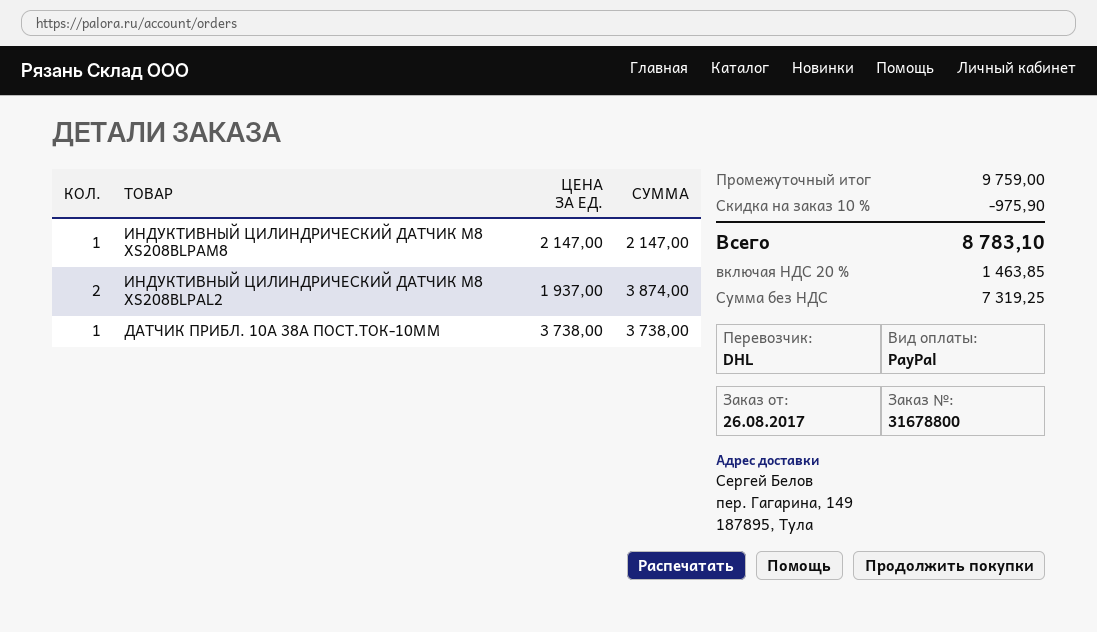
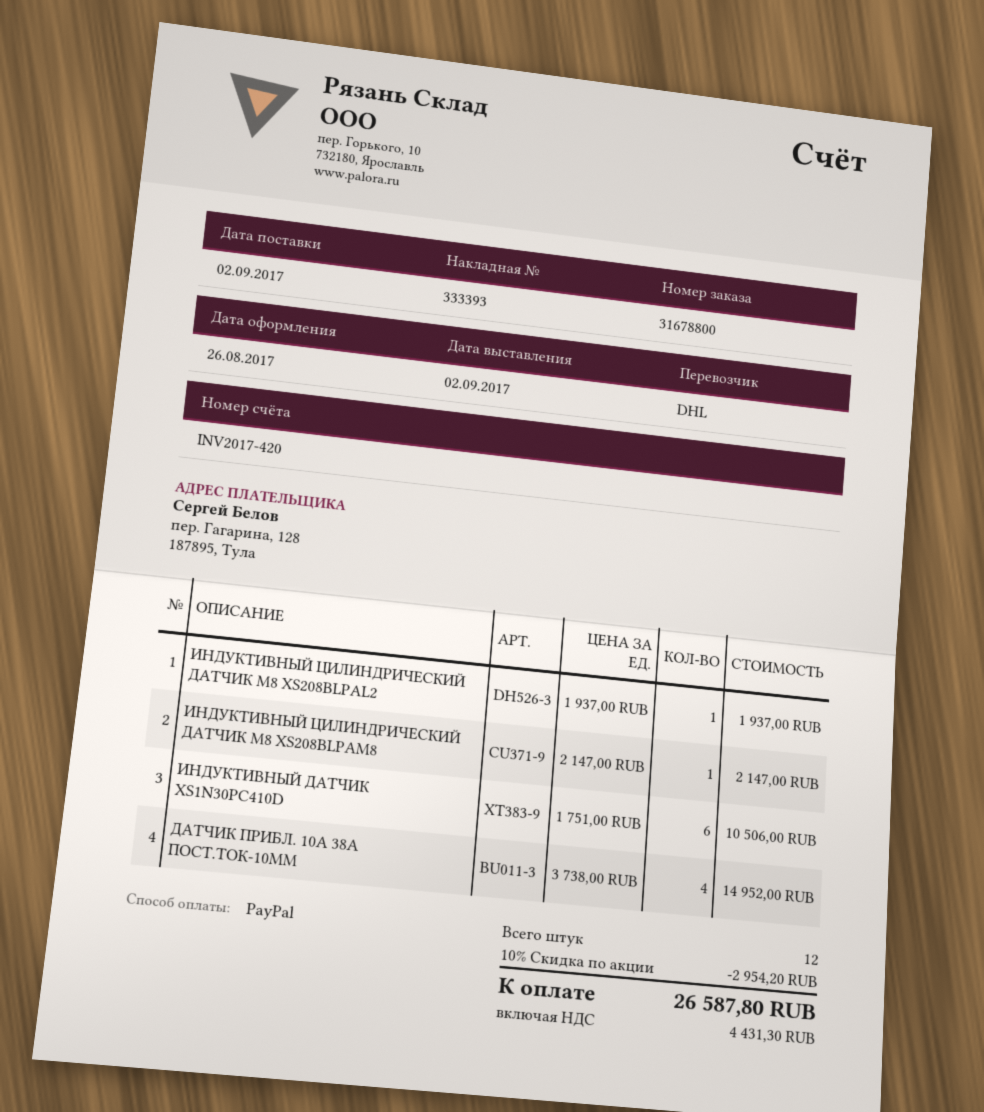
ИНДУКТИВНЫЙ ЦИЛИНДРИЧЕСКИЙ ДАТЧИК M8 XS208BLPAL2: 2 x 1937.00 = 3874.00 -> 1 x 1937.00 = 1937.00
ДАТЧИК ПРИБЛ. 10А 38А ПОСТ.ТОК-10ММ: 1 x 3738.00 = 3738.00 -> 4 x 3738.00 = 14952.00
ИНДУКТИВНЫЙ ДАТЧИК XS1N30PC410D: none -> 6 x 1751.00 = 10506.00
discount: 10% = 975.90 -> 10% = 2954.20
tax: 1463.85 -> 4431.30
total: 8783.10 -> 26587.80

